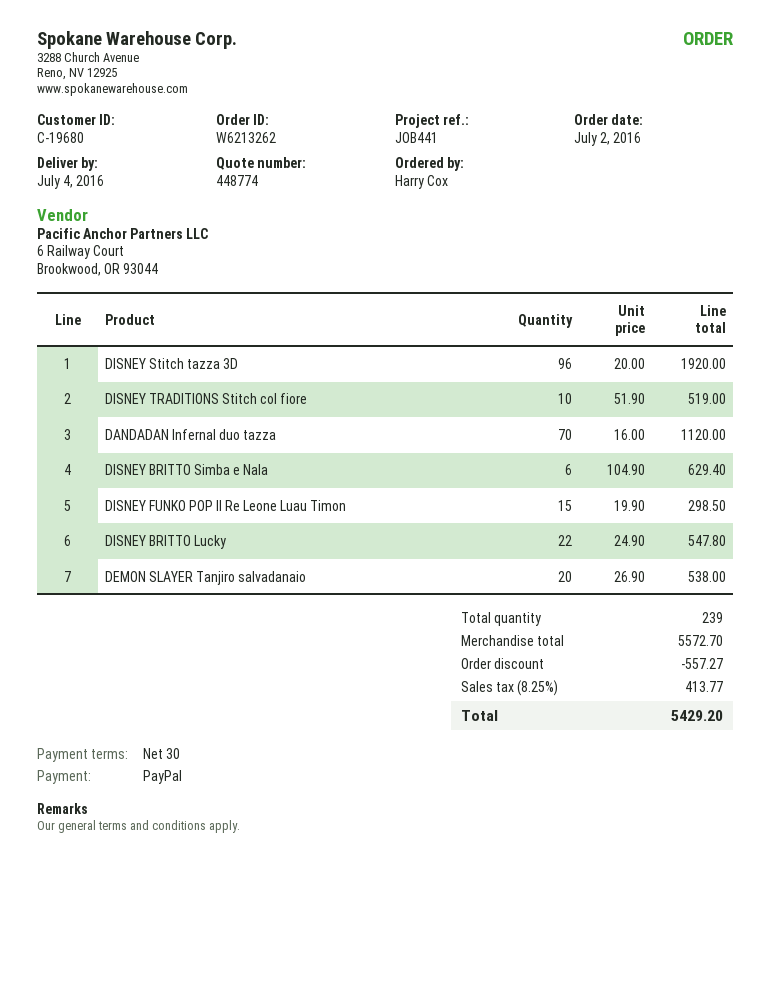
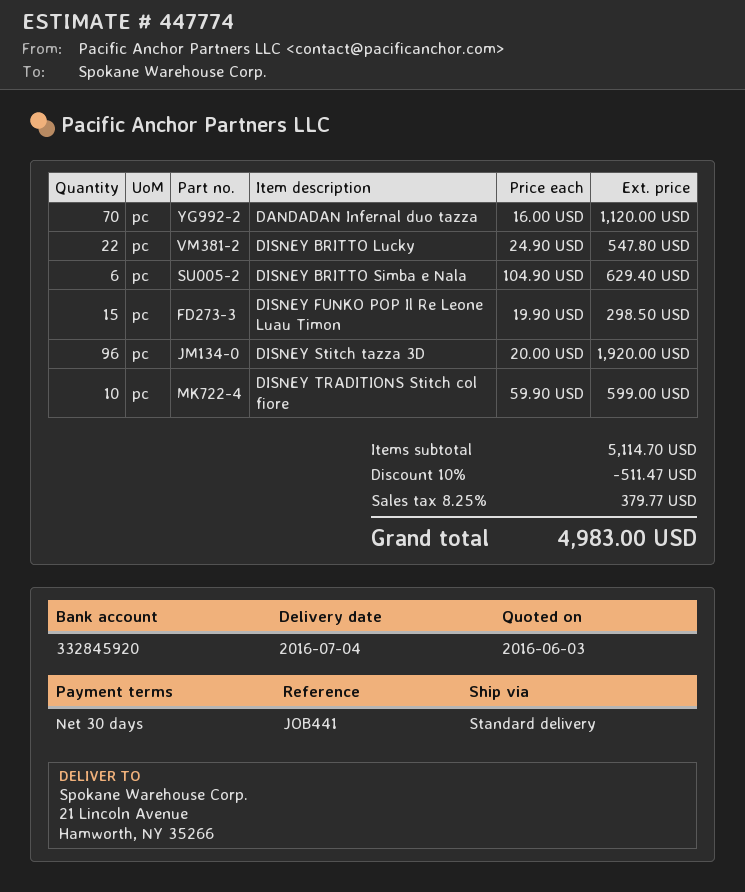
quote number: 448774 -> 447774
DISNEY TRADITIONS Stitch col fiore: 10 x 51.90 = 519.00 -> 10 x 59.90 = 599.00
DEMON SLAYER Tanjiro salvadanaio: 20 x 26.90 = 538.00 -> none
subtotal: 5572.70 -> 5114.70
discount: 557.27 -> 511.47
tax: 8.25% = 413.77 -> 8.25% = 379.77
total: 5429.20 -> 4983.00

